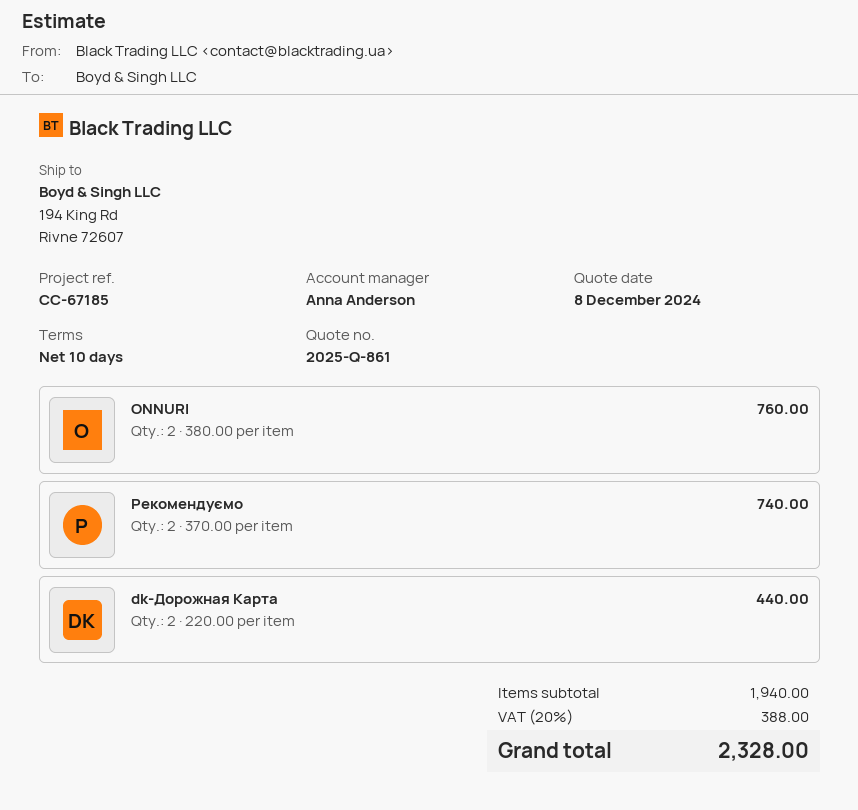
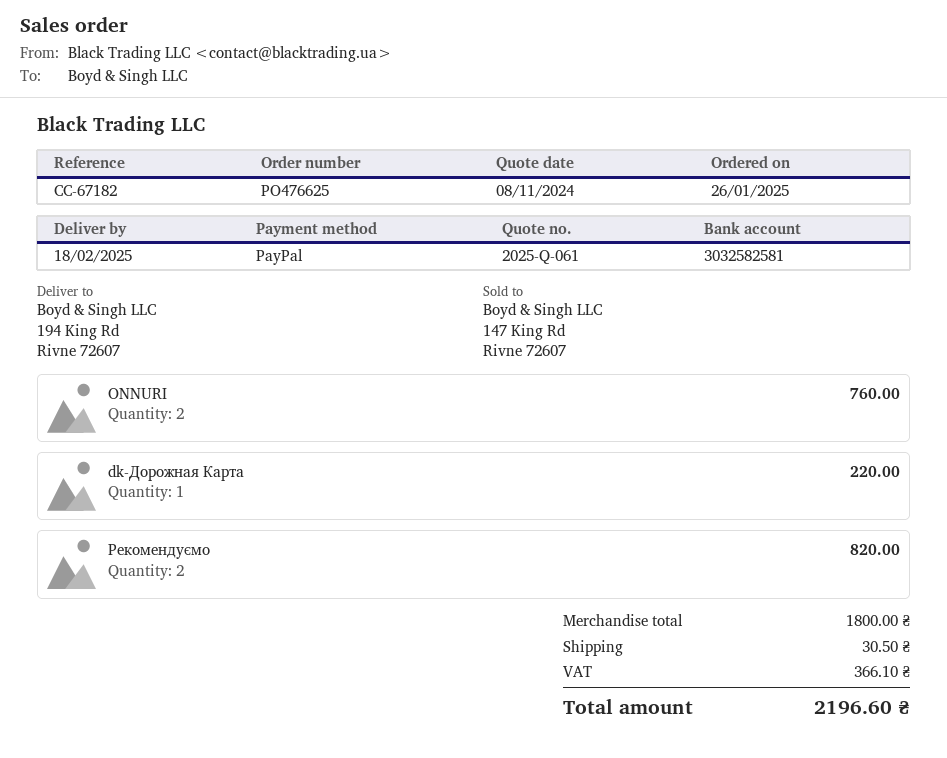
quote number: 2025-Q-861 -> 2025-Q-061
quote date: 2024-12-08 -> 2024-11-08
reference: CC-67185 -> CC-67182
Рекомендуємо: 2 for 740.00 -> 2 for 820.00
dk-Дорожная Карта: 2 for 440.00 -> 1 for 220.00
subtotal: 1940.00 -> 1800.00
shipping: none -> 30.50
tax: 388.00 -> 366.10
total: 2328.00 -> 2196.60

